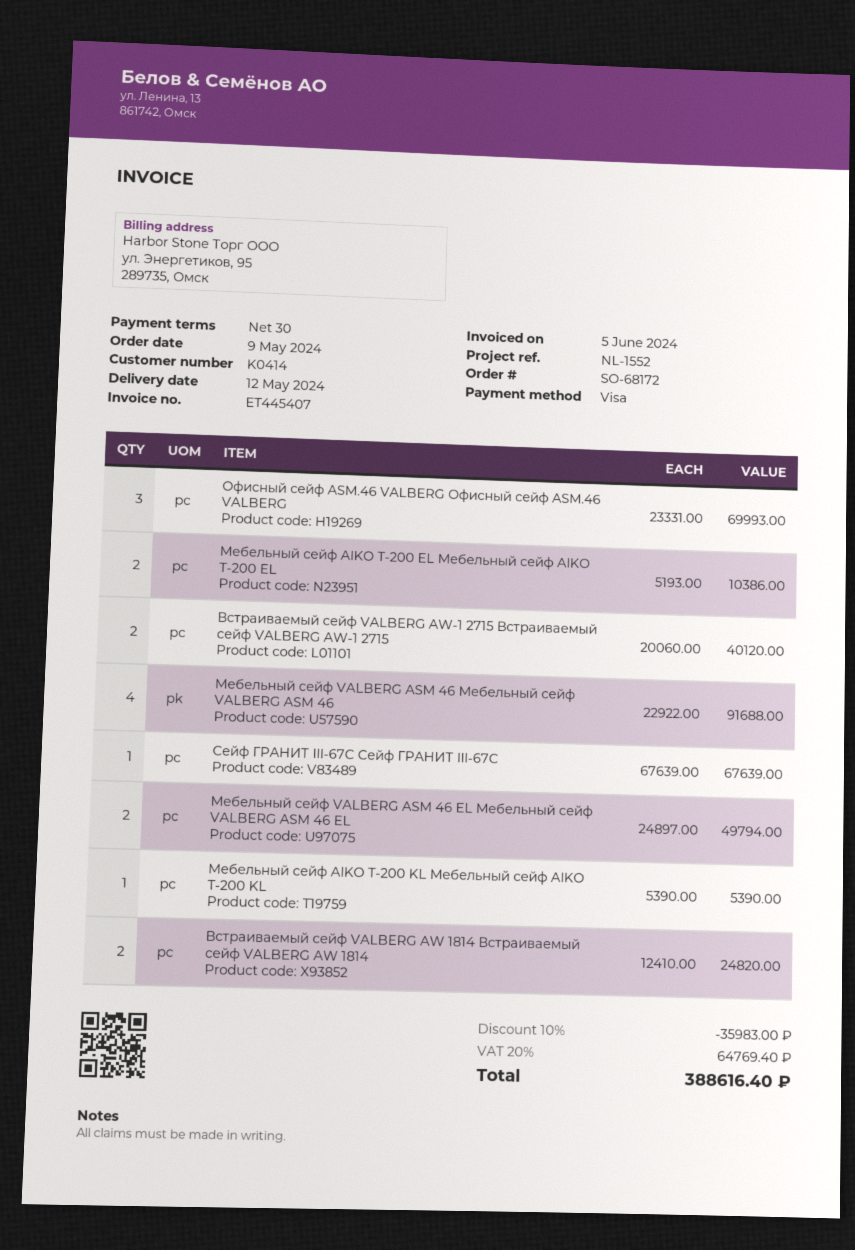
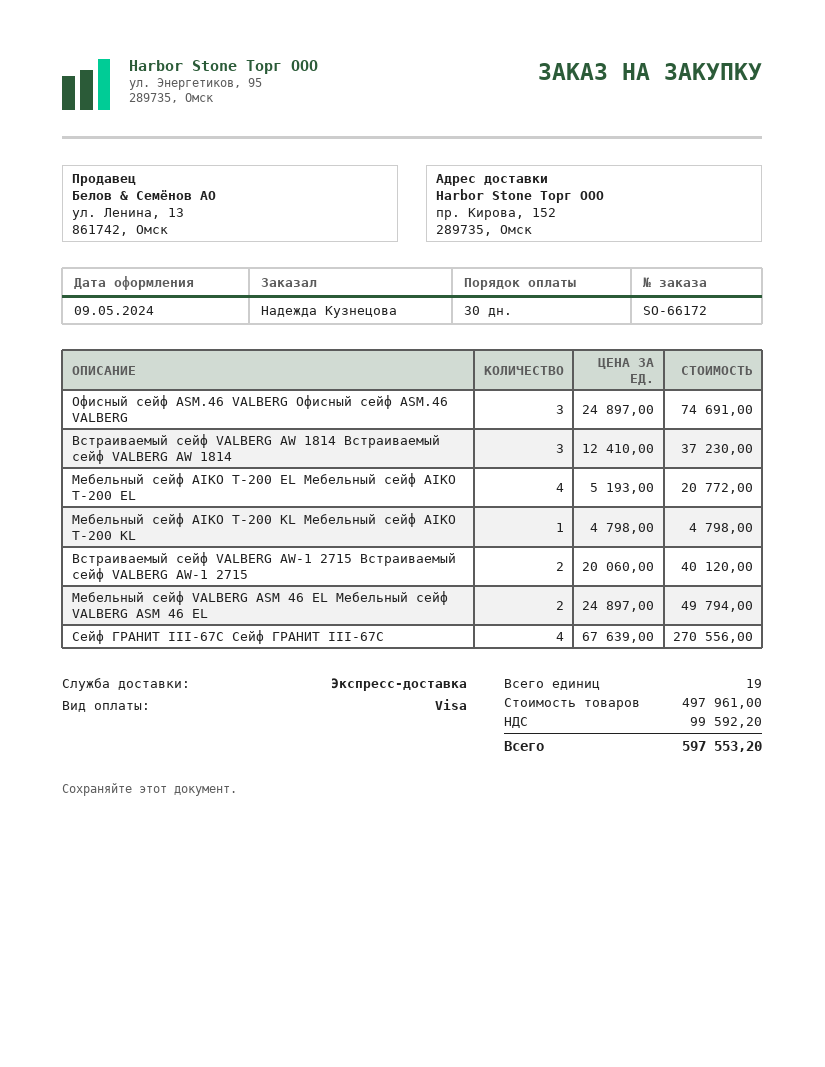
order number: SO-68172 -> SO-66172
Офисный сейф ASM.46 VALBERG Офисный сейф ASM.46 VALBERG: 3 x 23331.00 = 69993.00 -> 3 x 24897.00 = 74691.00
Мебельный сейф AIKO T-200 EL Мебельный сейф AIKO T-200 EL: 2 x 5193.00 = 10386.00 -> 4 x 5193.00 = 20772.00
Мебельный сейф VALBERG ASM 46 Мебельный сейф VALBERG ASM 46: 4 x 22922.00 = 91688.00 -> none
Сейф ГРАНИТ III-67С Сейф ГРАНИТ III-67С: 1 x 67639.00 = 67639.00 -> 4 x 67639.00 = 270556.00
Мебельный сейф AIKO T-200 KL Мебельный сейф AIKO T-200 KL: 1 x 5390.00 = 5390.00 -> 1 x 4798.00 = 4798.00
Встраиваемый сейф VALBERG AW 1814 Встраиваемый сейф VALBERG AW 1814: 2 x 12410.00 = 24820.00 -> 3 x 12410.00 = 37230.00
discount: 10% = 35983.00 -> none
tax: 64769.40 -> 99592.20
total: 388616.40 -> 597553.20

